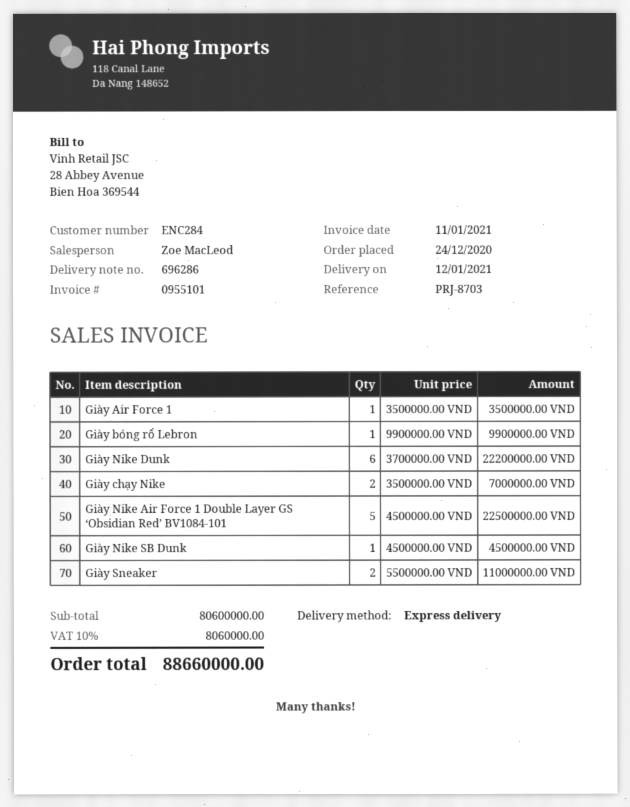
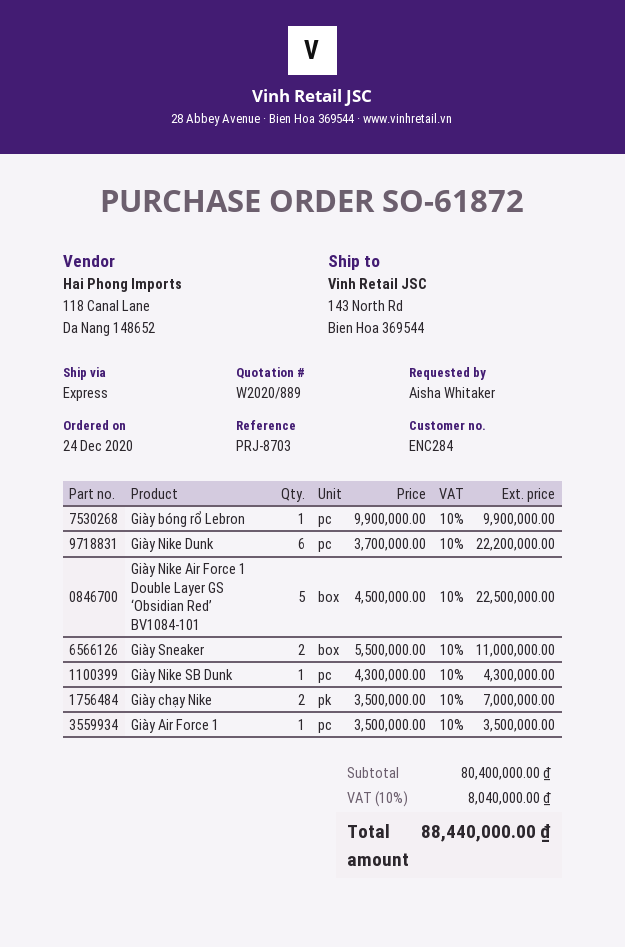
Giày Nike SB Dunk: 1 x 4500000.00 = 4500000.00 -> 1 x 4300000.00 = 4300000.00
subtotal: 80600000.00 -> 80400000.00
tax: 10% = 8060000.00 -> 10% = 8040000.00
total: 88660000.00 -> 88440000.00

